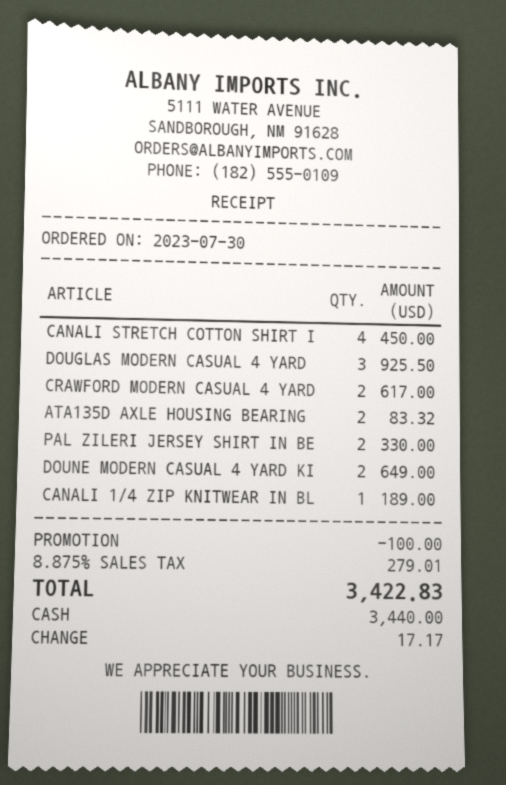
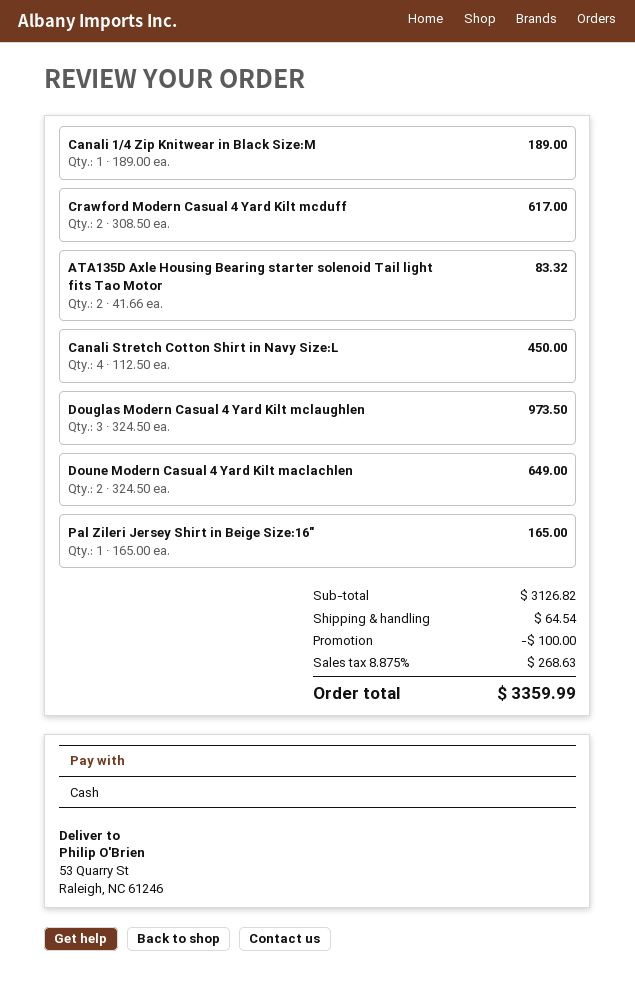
DOUGLAS MODERN CASUAL 4 YARD: 3 for 925.50 -> 3 for 973.50
PAL ZILERI JERSEY SHIRT IN BE: 2 for 330.00 -> 1 for 165.00
shipping: none -> 64.54
tax: 8.875% = 279.01 -> 8.875% = 268.63
total: 3422.83 -> 3359.99

